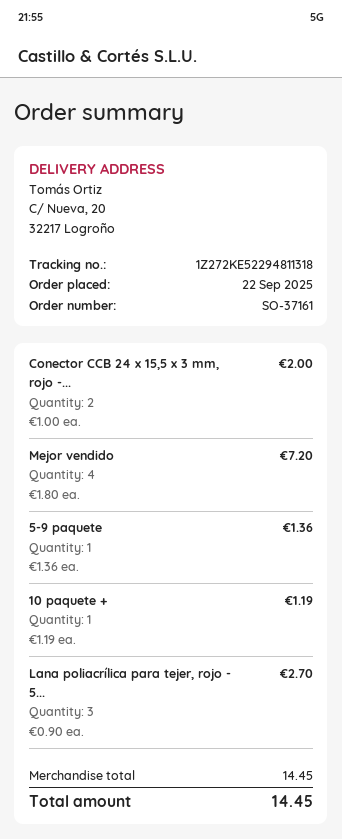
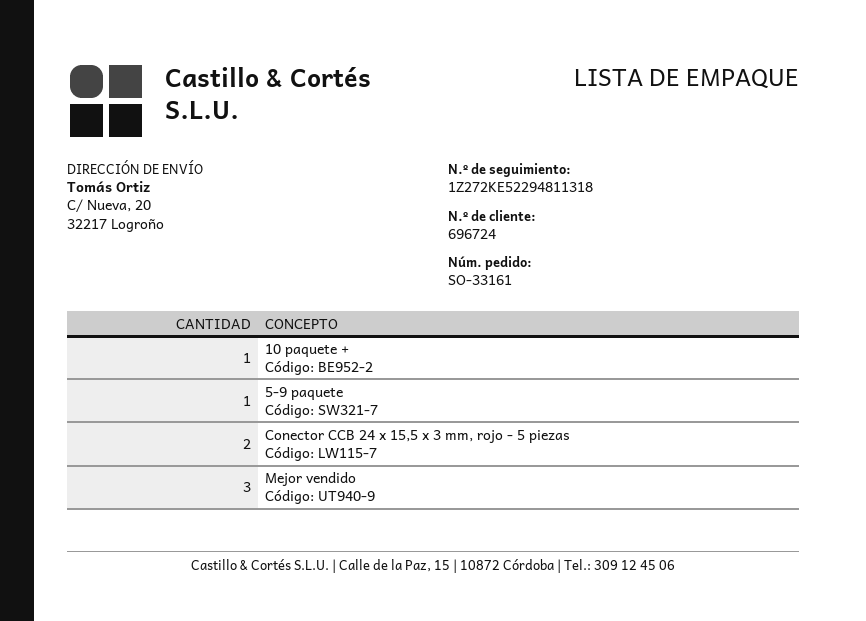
order number: SO-37161 -> SO-33161
Mejor vendido: 4 -> 3
Lana poliacrílica para tejer, rojo - 5...: 3 -> none

